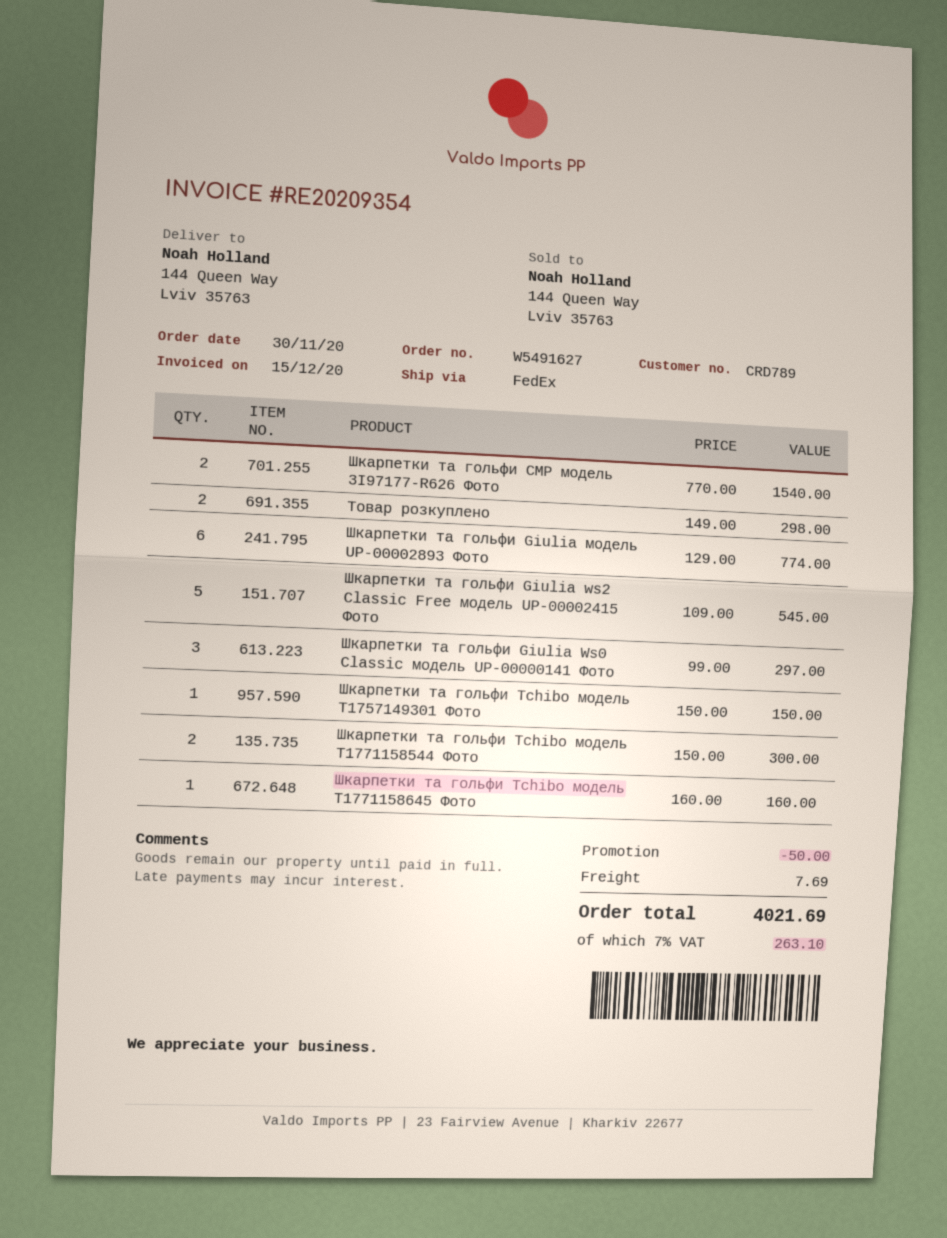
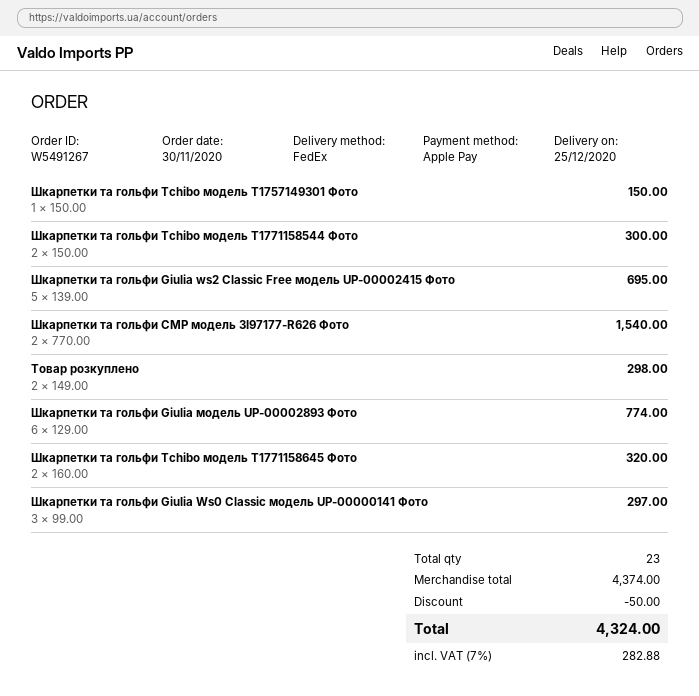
order number: W5491627 -> W5491267
Шкарпетки та гольфи Giulia ws2 Classic Free модель UP-00002415 Фото: 5 x 109.00 = 545.00 -> 5 x 139.00 = 695.00
Шкарпетки та гольфи Tchibo модель T1771158645 Фото: 1 x 160.00 = 160.00 -> 2 x 160.00 = 320.00
shipping: 7.69 -> none
tax: 7% = 263.10 -> 7% = 282.88
total: 4021.69 -> 4324.00

